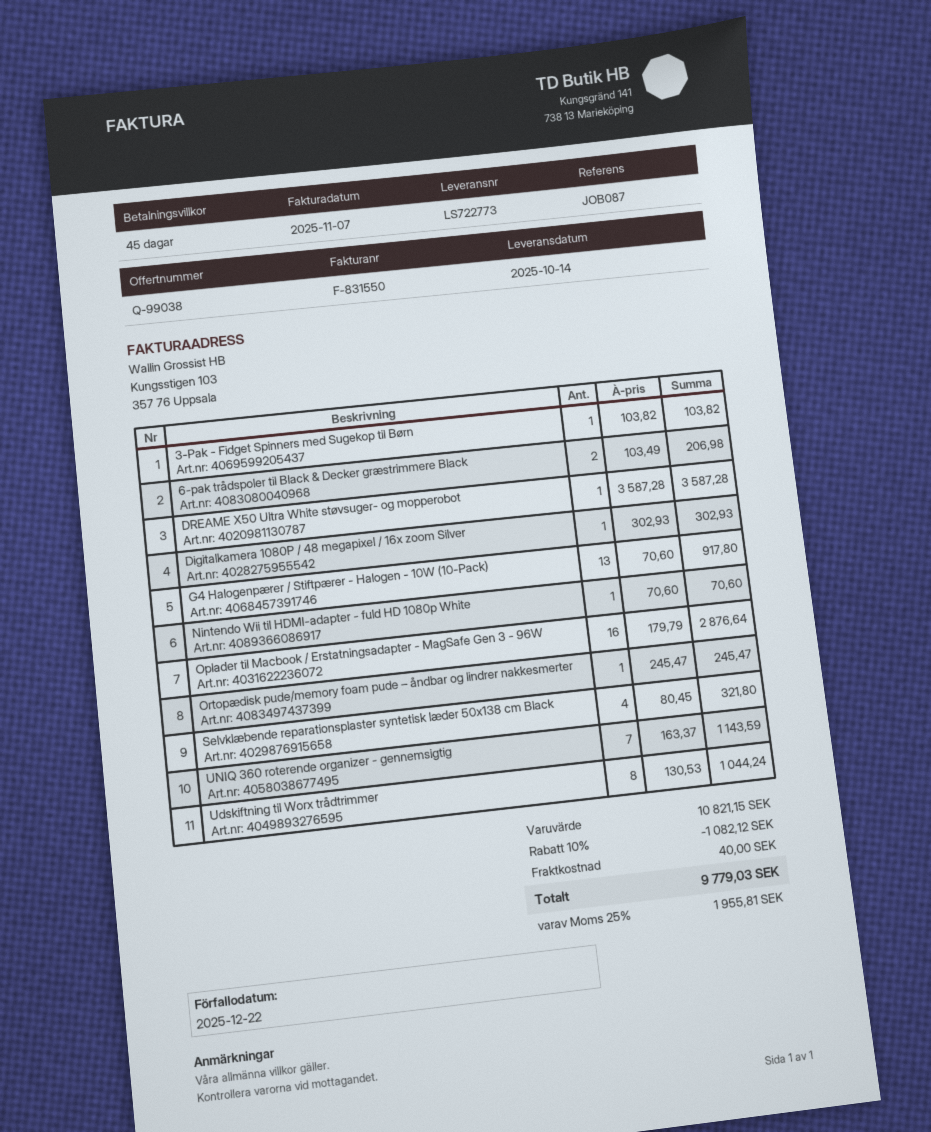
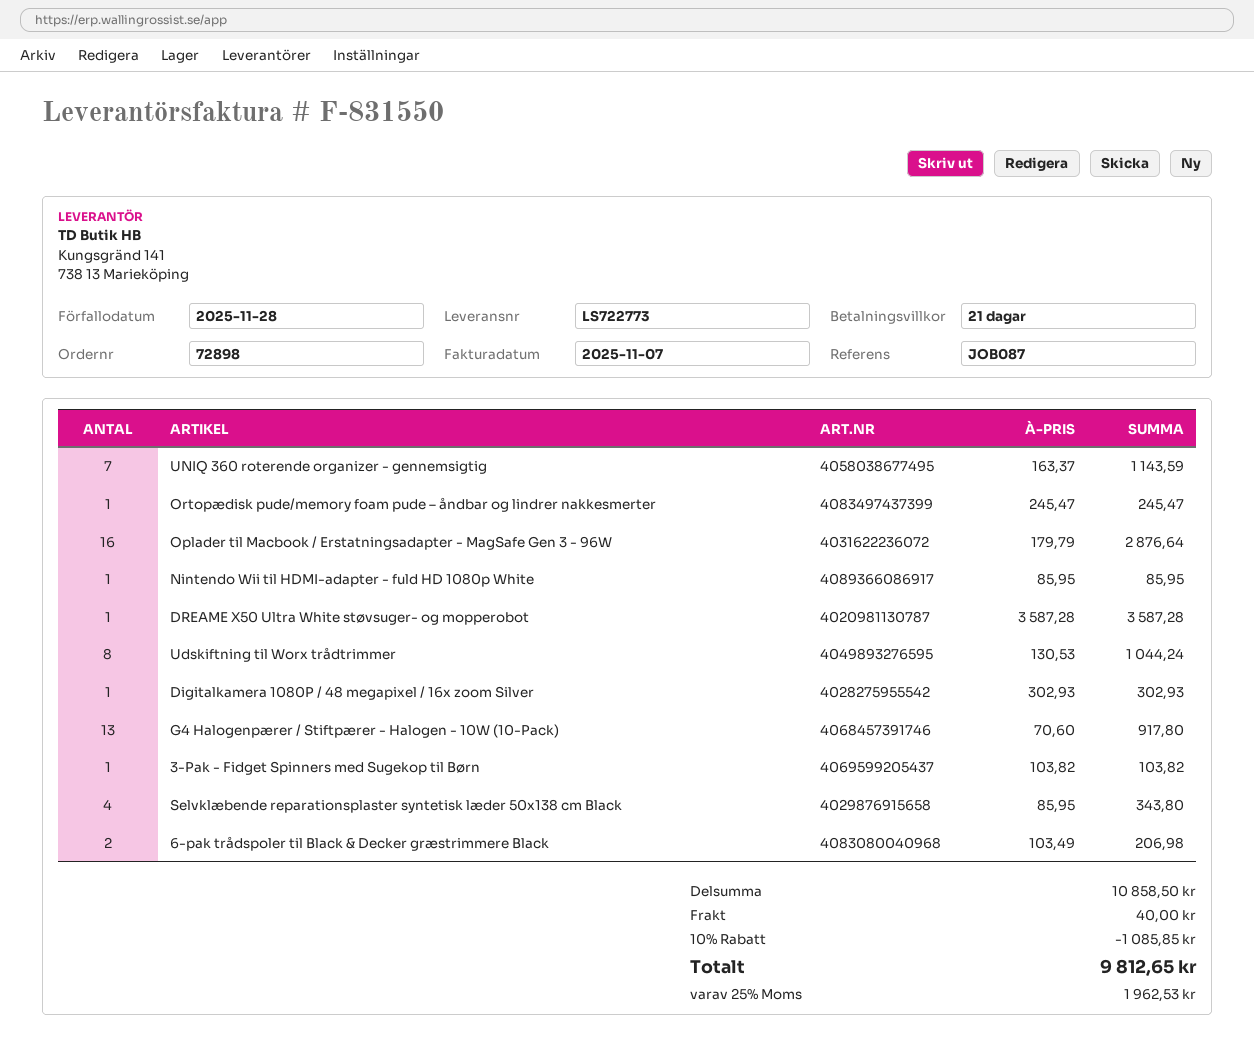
payment terms: 45 days -> 21 days
due date: 2025-12-22 -> 2025-11-28
Nintendo Wii til HDMI-adapter - fuld HD 1080p White: 1 x 70.60 = 70.60 -> 1 x 85.95 = 85.95
Selvklæbende reparationsplaster syntetisk læder 50x138 cm Black: 4 x 80.45 = 321.80 -> 4 x 85.95 = 343.80
subtotal: 10821.15 -> 10858.50
discount: 10% = 1082.12 -> 10% = 1085.85
tax: 25% = 1955.81 -> 25% = 1962.53
total: 9779.03 -> 9812.65

